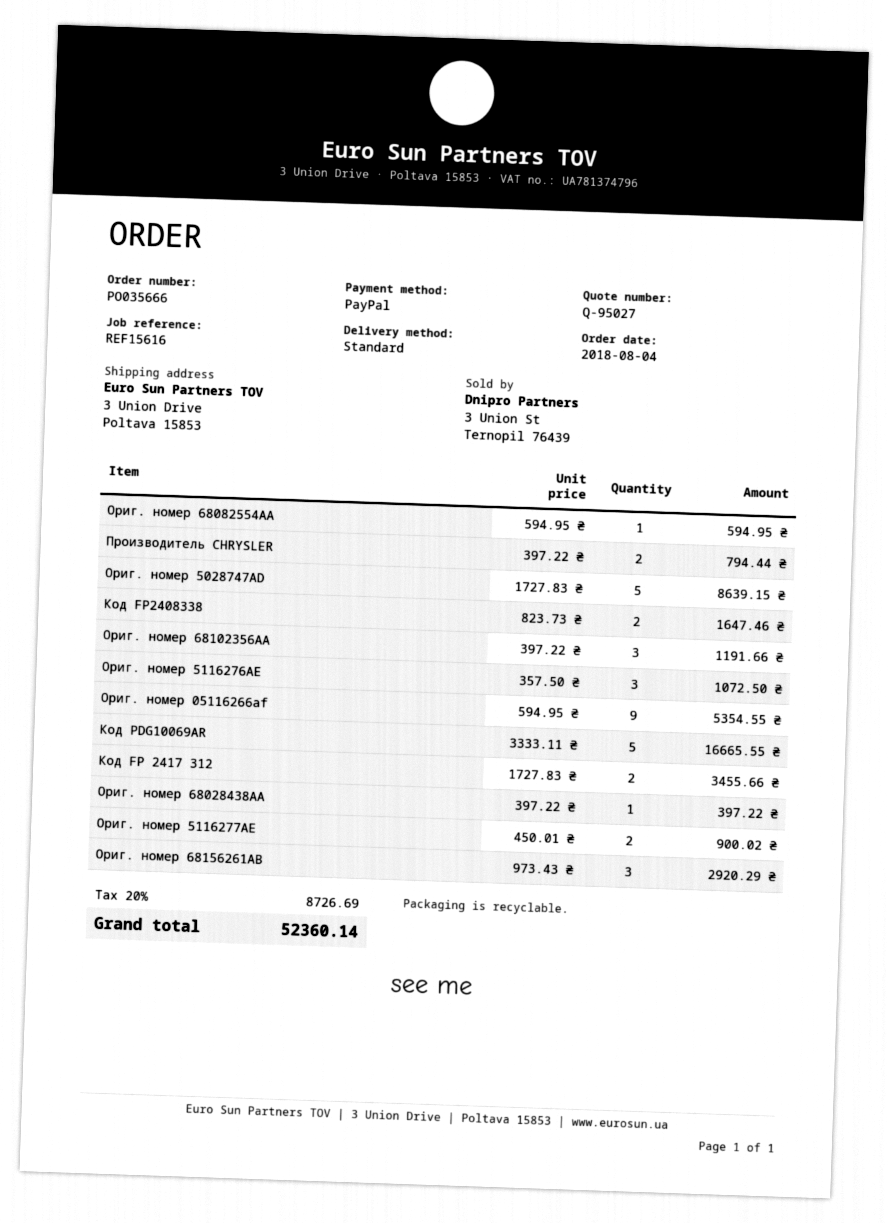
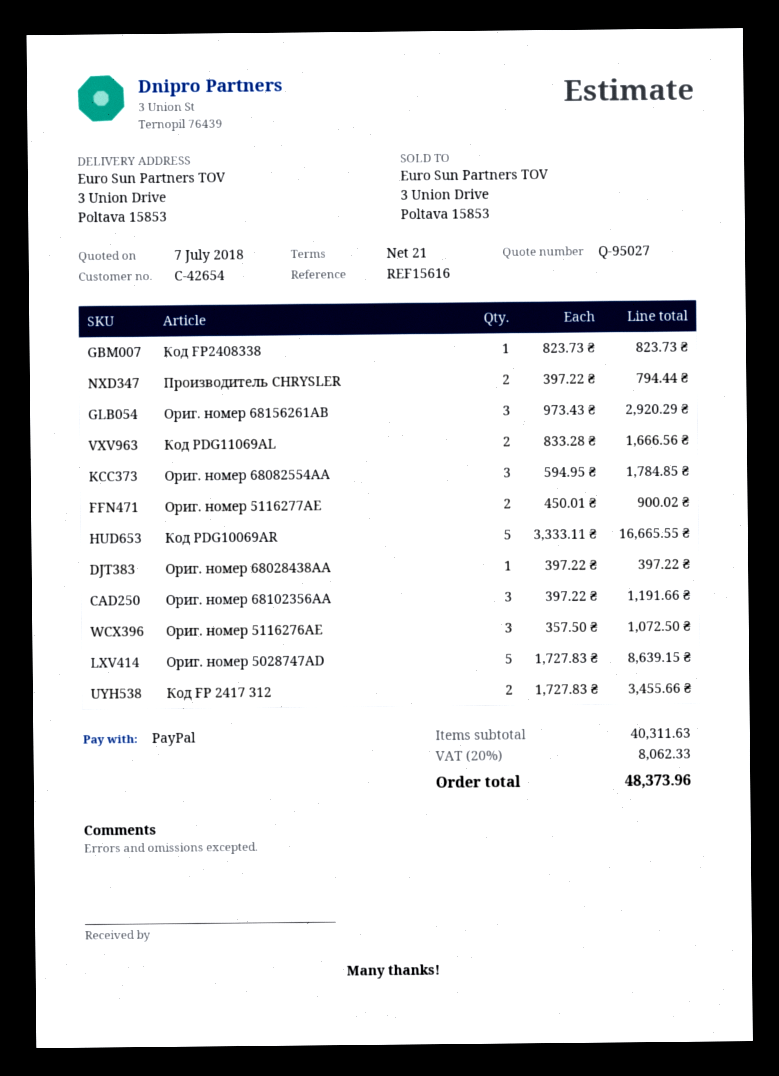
Ориг. номер 68082554AA: 1 x 594.95 = 594.95 -> 3 x 594.95 = 1784.85
Код FP2408338: 2 x 823.73 = 1647.46 -> 1 x 823.73 = 823.73
Ориг. номер 05116266af: 9 x 594.95 = 5354.55 -> none
Код PDG11069AL: none -> 2 x 833.28 = 1666.56
tax: 20% = 8726.69 -> 20% = 8062.33
total: 52360.14 -> 48373.96

